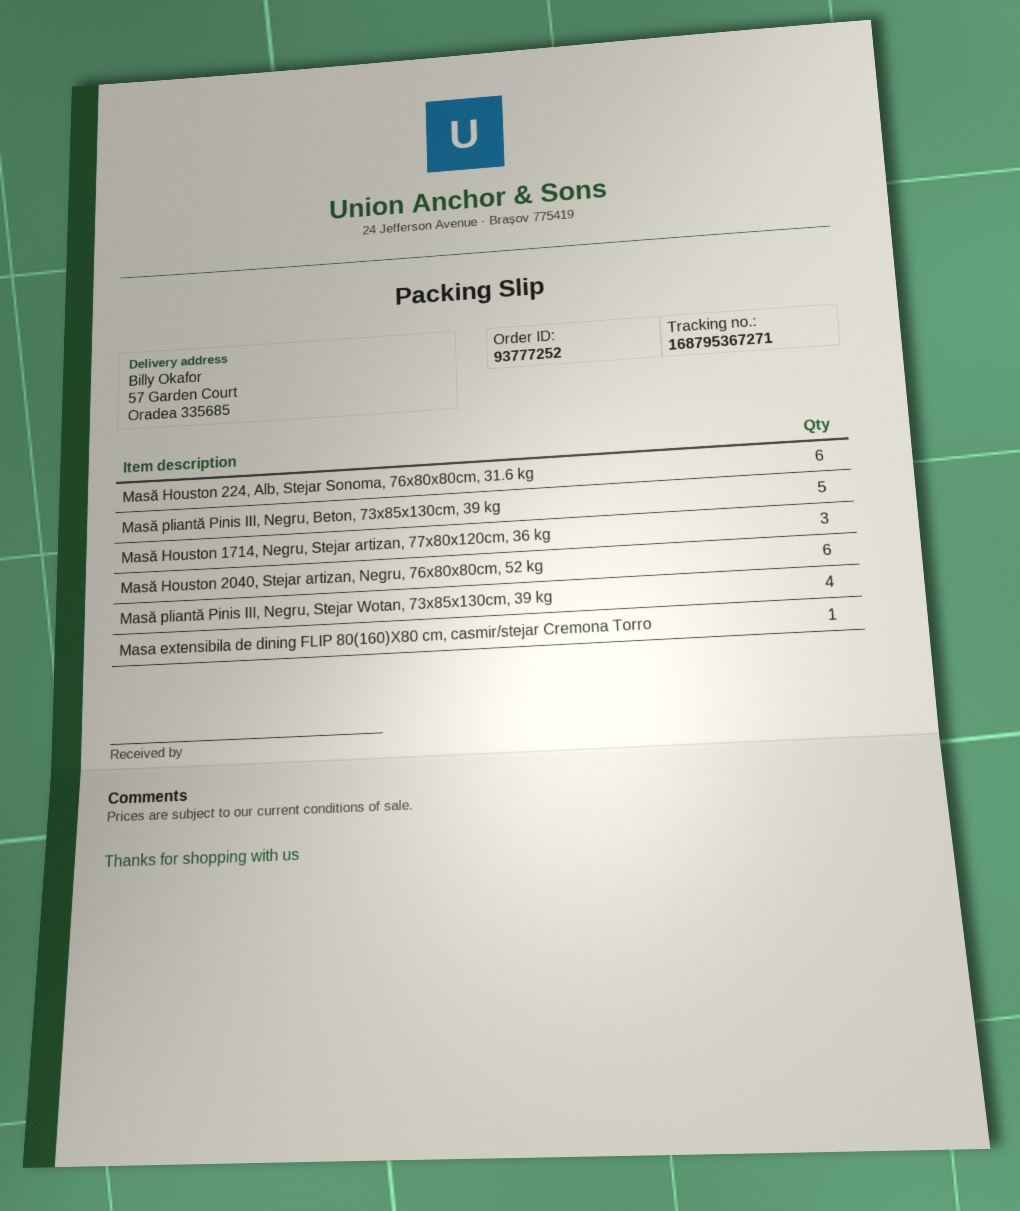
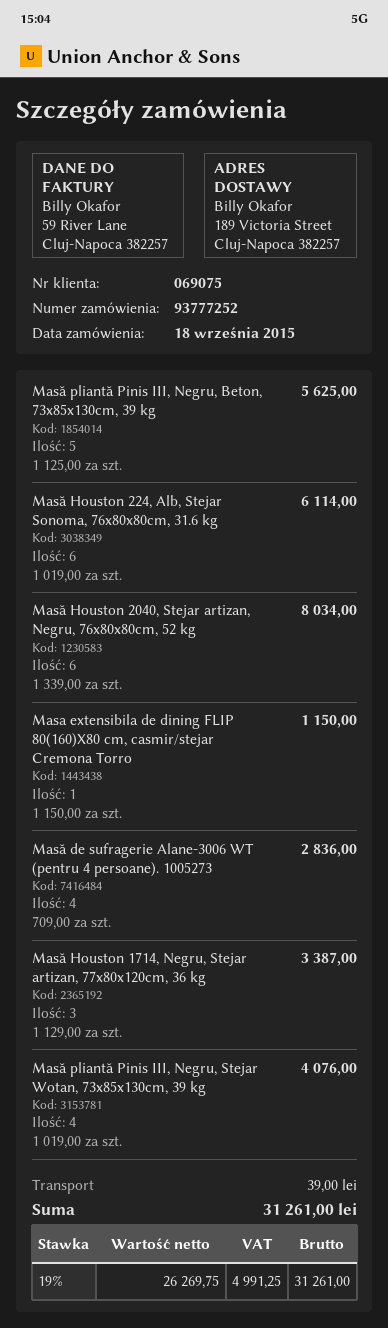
ship to: 57 Garden Court, Oradea 335685 -> 189 Victoria Street, Cluj-Napoca 382257
Masă de sufragerie Alane-3006 WT (pentru 4 persoane). 1005273: none -> 4

